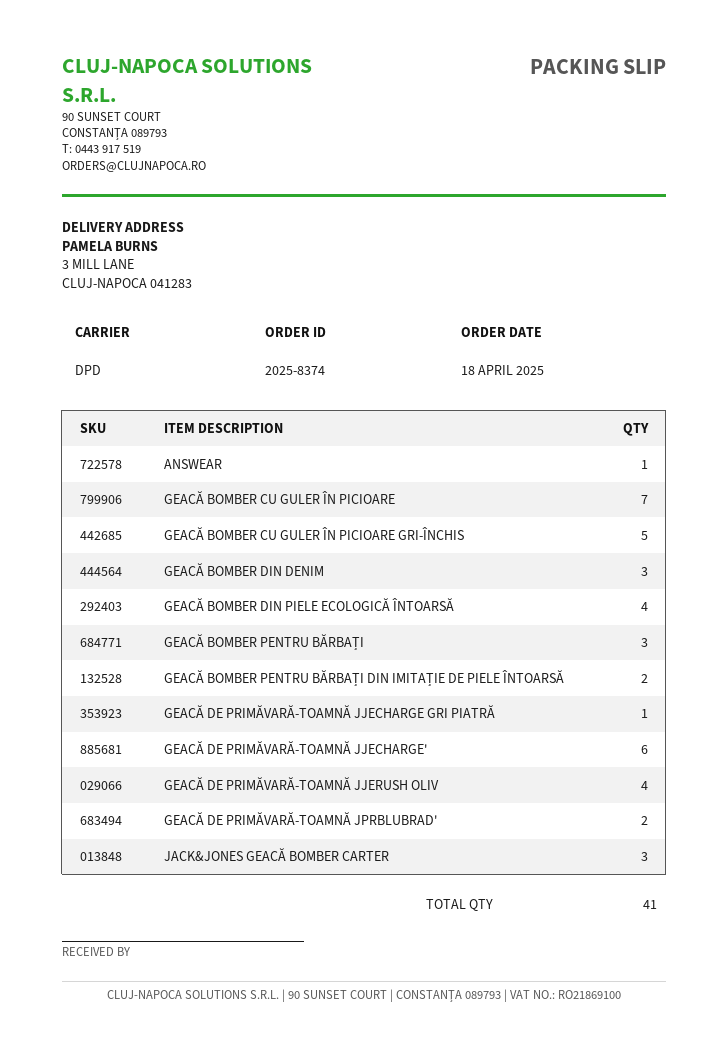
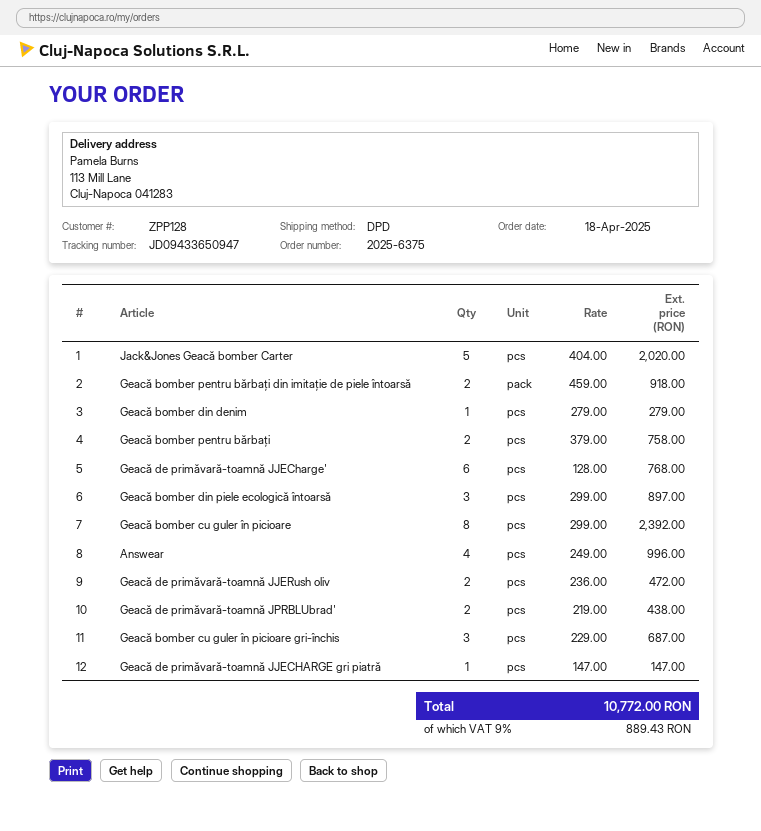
order number: 2025-8374 -> 2025-6375
ship to: 3 MILL LANE, CLUJ-NAPOCA 041283 -> 113 Mill Lane, Cluj-Napoca 041283
ANSWEAR: 1 -> 4
GEACĂ BOMBER CU GULER ÎN PICIOARE: 7 -> 8
GEACĂ BOMBER CU GULER ÎN PICIOARE GRI-ÎNCHIS: 5 -> 3
GEACĂ BOMBER DIN DENIM: 3 -> 1
GEACĂ BOMBER DIN PIELE ECOLOGICĂ ÎNTOARSĂ: 4 -> 3
GEACĂ BOMBER PENTRU BĂRBAȚI: 3 -> 2
GEACĂ DE PRIMĂVARĂ-TOAMNĂ JJERUSH OLIV: 4 -> 2
JACK&JONES GEACĂ BOMBER CARTER: 3 -> 5

